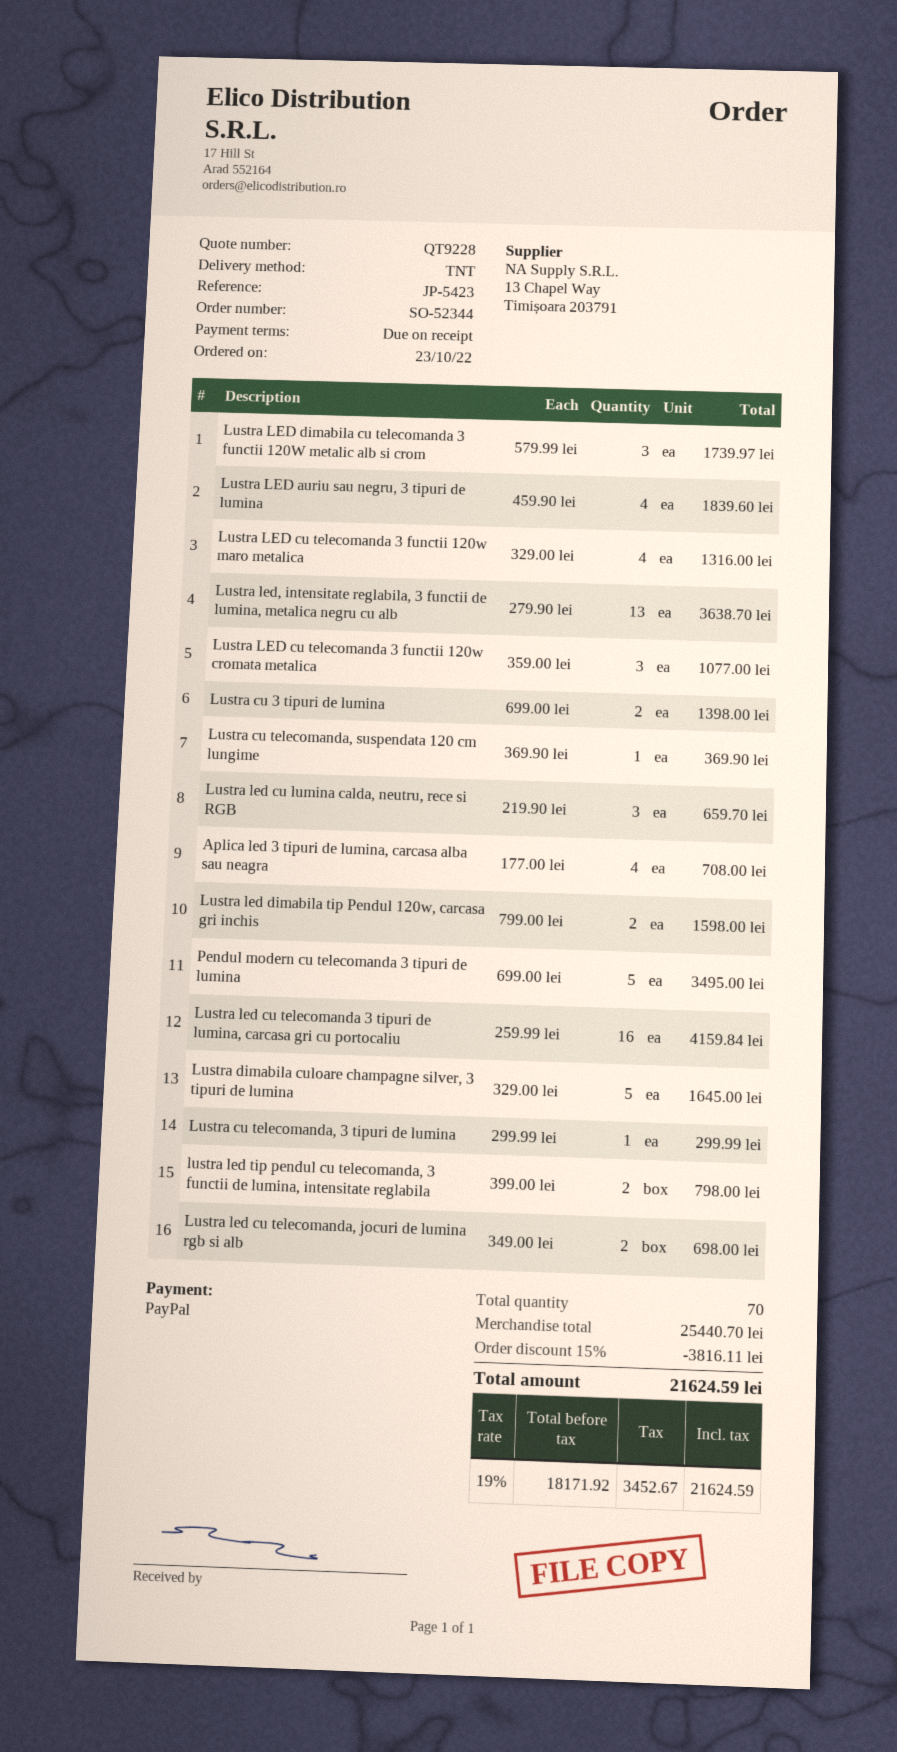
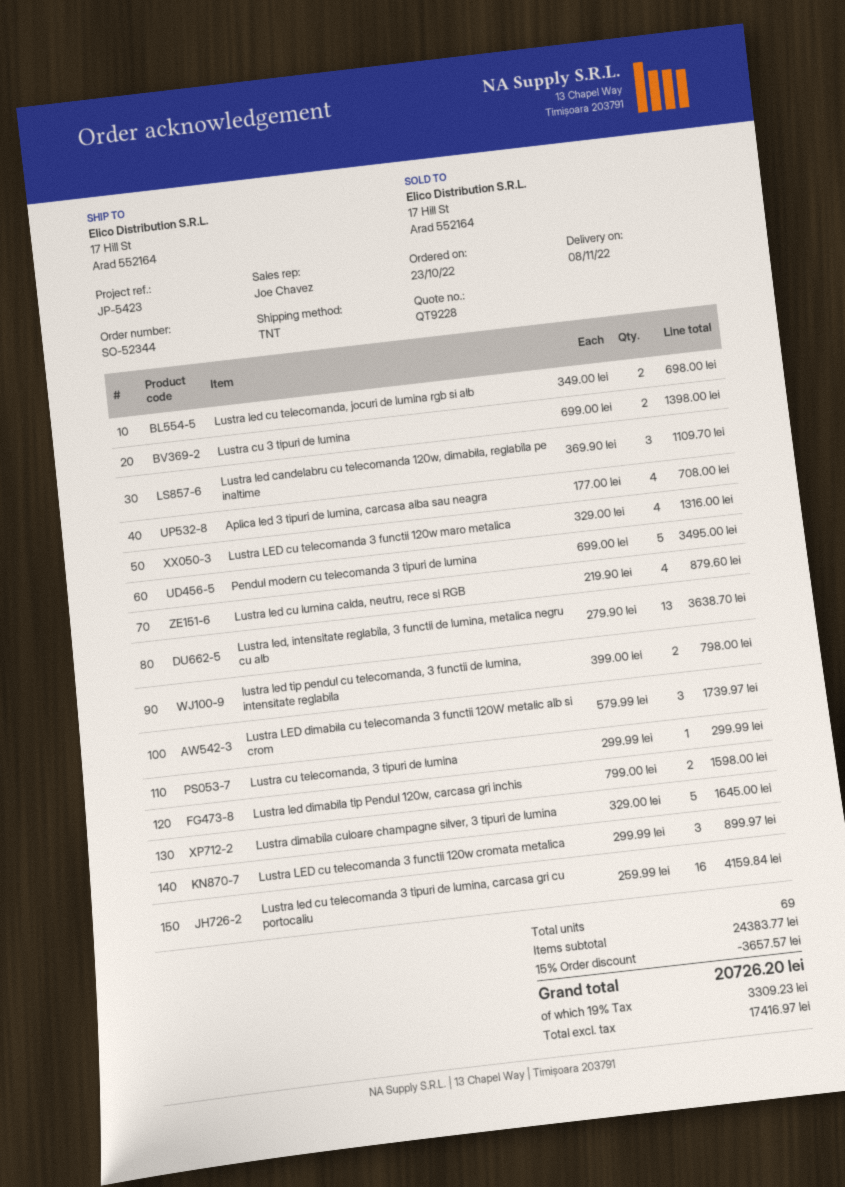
Lustra LED auriu sau negru, 3 tipuri de lumina: 4 x 459.90 = 1839.60 -> none
Lustra LED cu telecomanda 3 functii 120w cromata metalica: 3 x 359.00 = 1077.00 -> 3 x 299.99 = 899.97
Lustra cu telecomanda, suspendata 120 cm lungime: 1 x 369.90 = 369.90 -> none
Lustra led cu lumina calda, neutru, rece si RGB: 3 x 219.90 = 659.70 -> 4 x 219.90 = 879.60
Lustra led candelabru cu telecomanda 120w, dimabila, reglabila pe inaltime: none -> 3 x 369.90 = 1109.70
total quantity: 70 -> 69
subtotal: 25440.70 -> 24383.77
discount: 15% = 3816.11 -> 15% = 3657.57
net: 18171.92 -> 17416.97
tax: 19% = 3452.67 -> 19% = 3309.23
total: 21624.59 -> 20726.20

